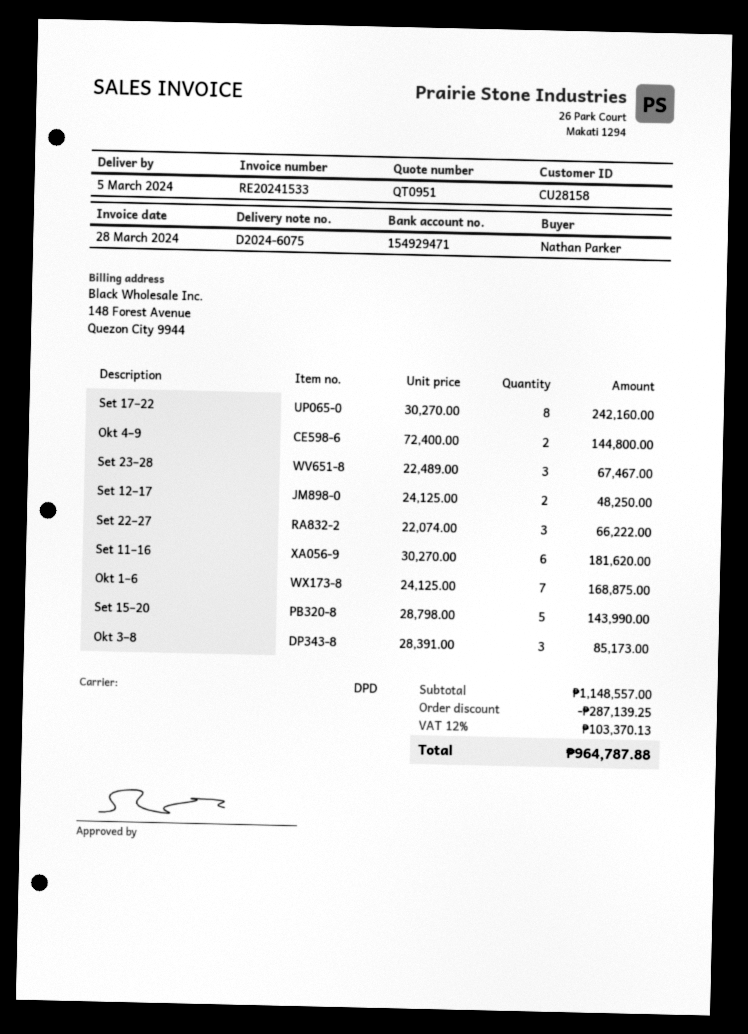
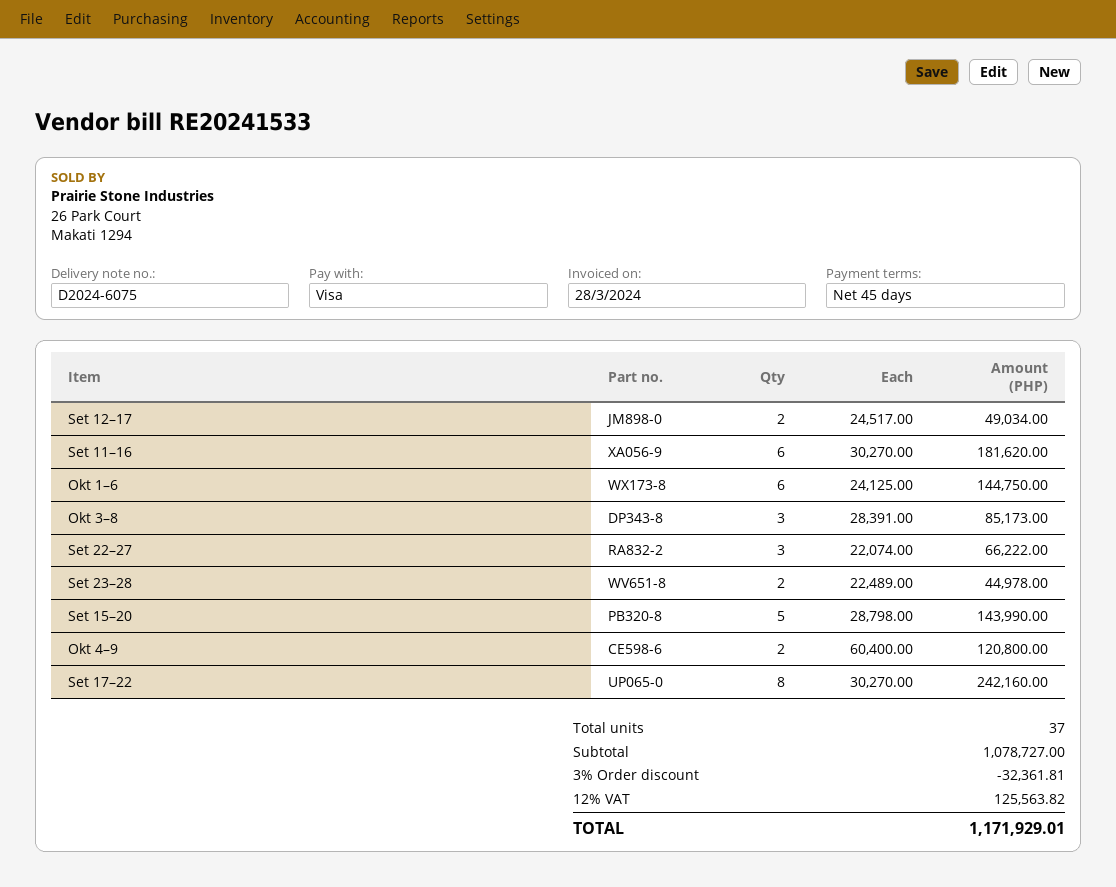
Okt 4–9: 2 x 72400.00 = 144800.00 -> 2 x 60400.00 = 120800.00
Set 23–28: 3 x 22489.00 = 67467.00 -> 2 x 22489.00 = 44978.00
Set 12–17: 2 x 24125.00 = 48250.00 -> 2 x 24517.00 = 49034.00
Okt 1–6: 7 x 24125.00 = 168875.00 -> 6 x 24125.00 = 144750.00
subtotal: 1148557.00 -> 1078727.00
discount: 287139.25 -> 32361.81
tax: 12% = 103370.13 -> 12% = 125563.82
total: 964787.88 -> 1171929.01

